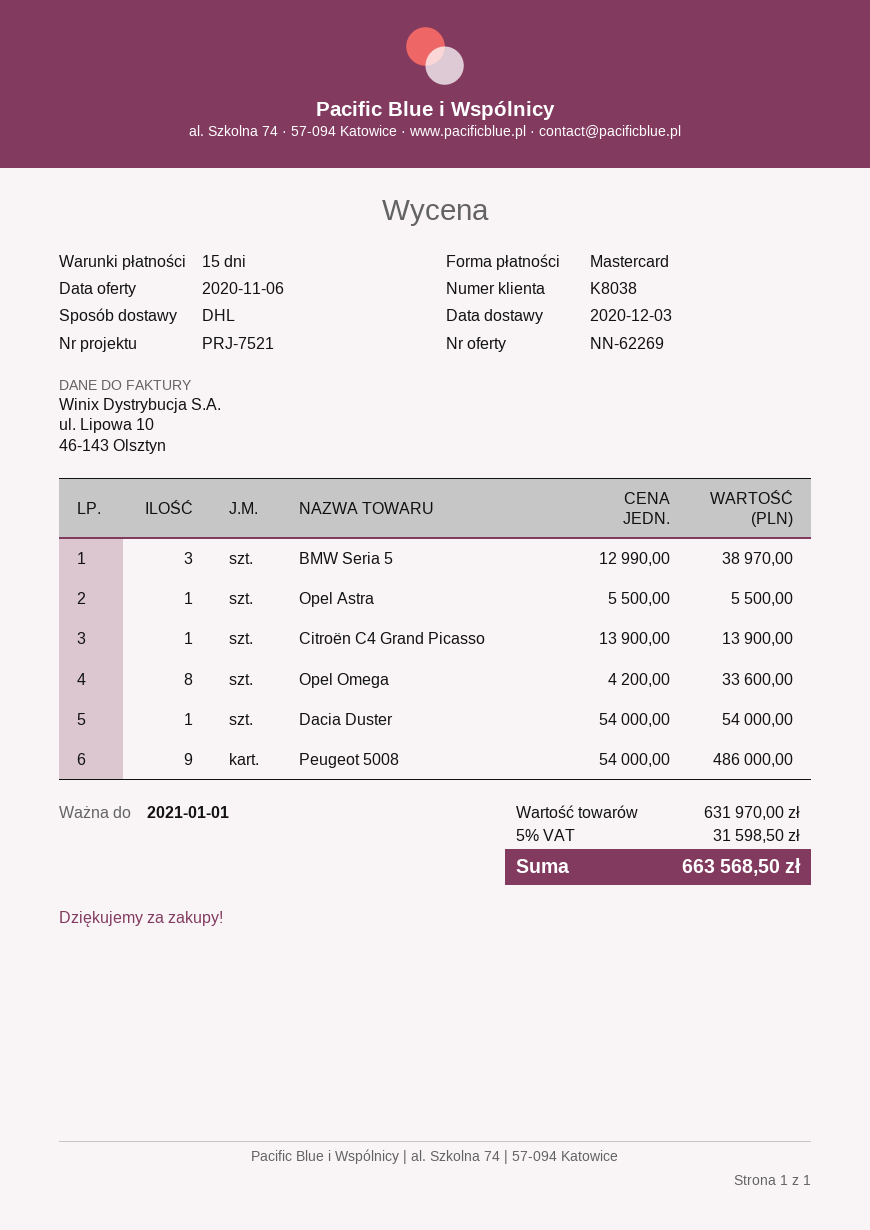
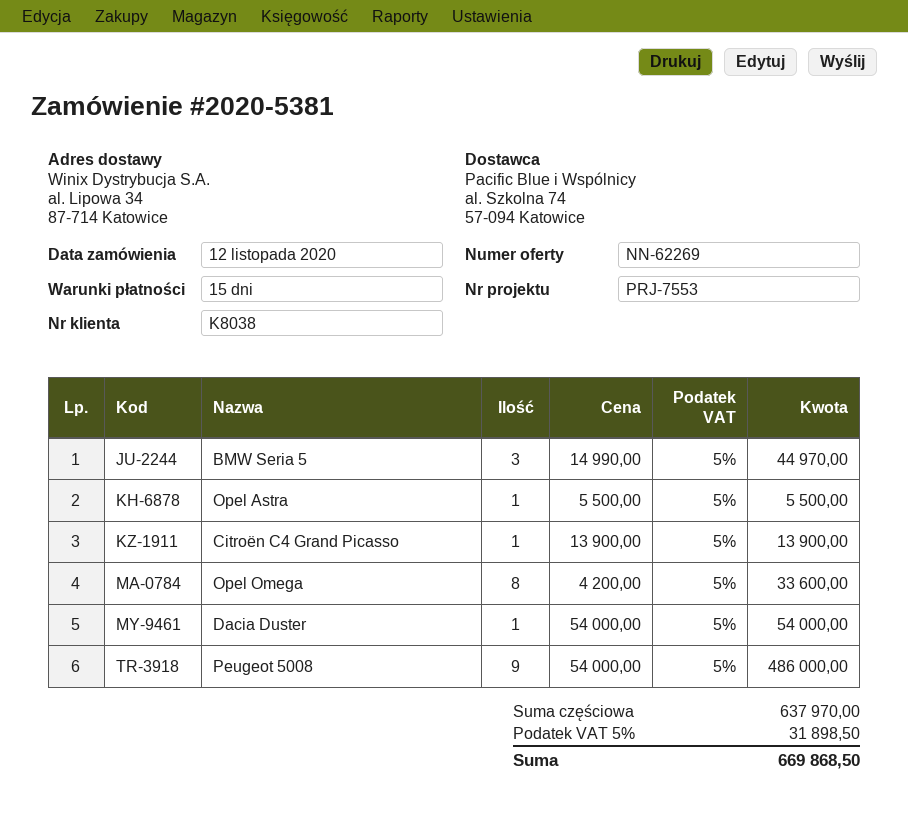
reference: PRJ-7521 -> PRJ-7553
BMW Seria 5: 3 x 12990.00 = 38970.00 -> 3 x 14990.00 = 44970.00
subtotal: 631970.00 -> 637970.00
tax: 5% = 31598.50 -> 5% = 31898.50
total: 663568.50 -> 669868.50

